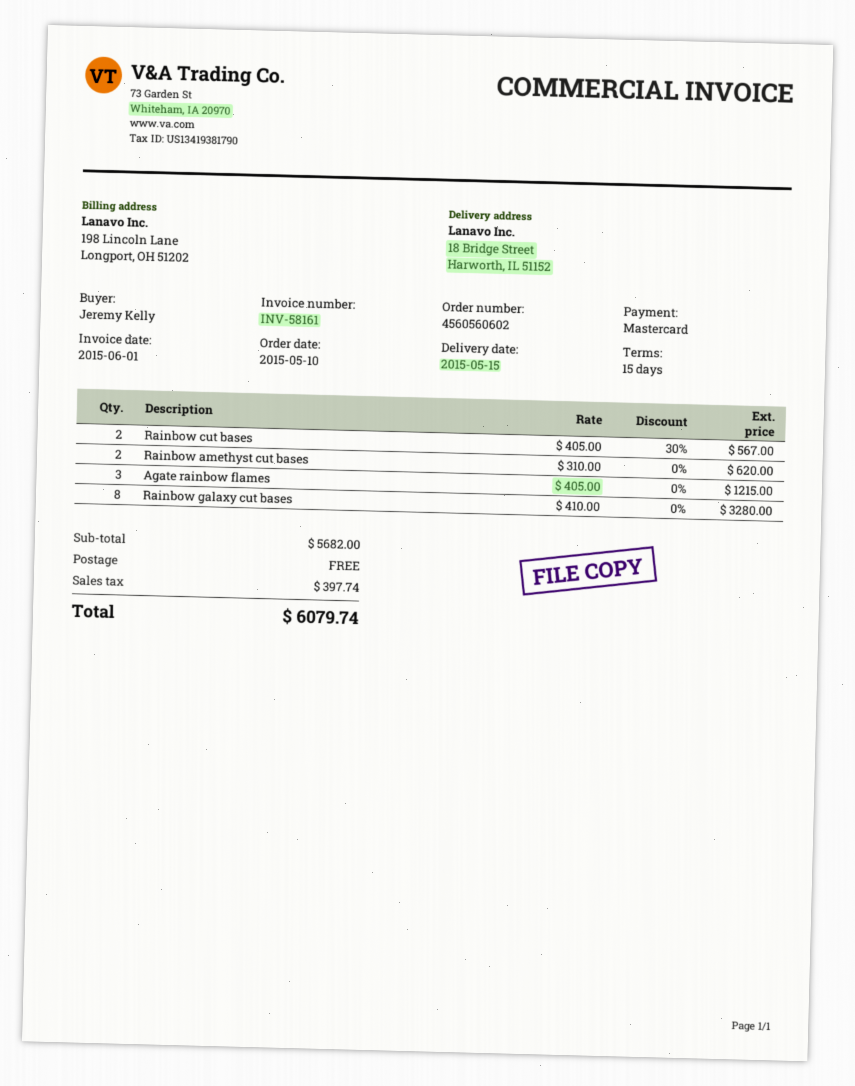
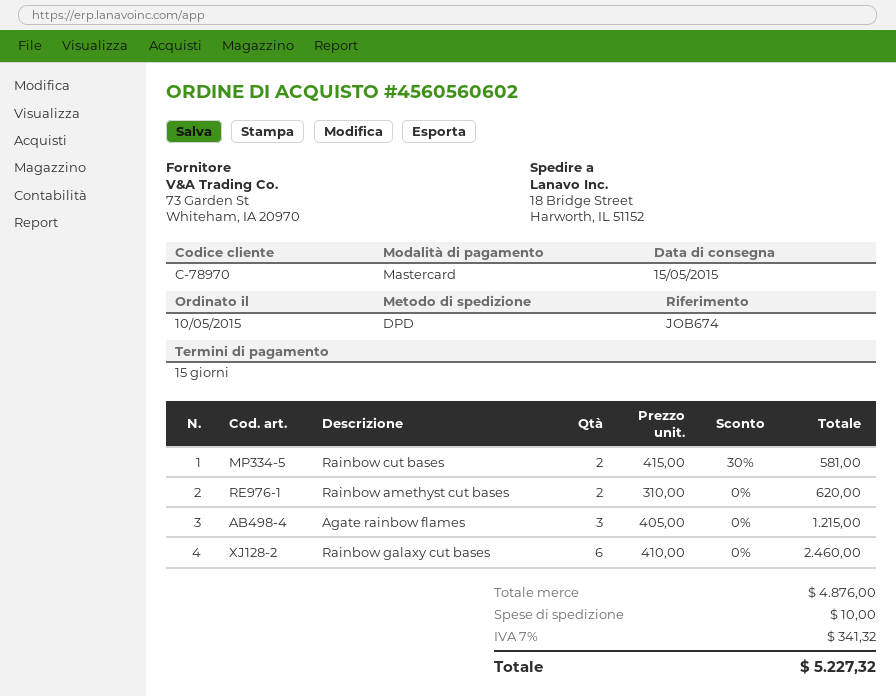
Rainbow cut bases: 2 x 405.00 - 30% = 567.00 -> 2 x 415.00 - 30% = 581.00
Rainbow galaxy cut bases: 8 x 410.00 = 3280.00 -> 6 x 410.00 = 2460.00
subtotal: 5682.00 -> 4876.00
shipping: 0.00 -> 10.00
tax: 397.74 -> 341.32
total: 6079.74 -> 5227.32

